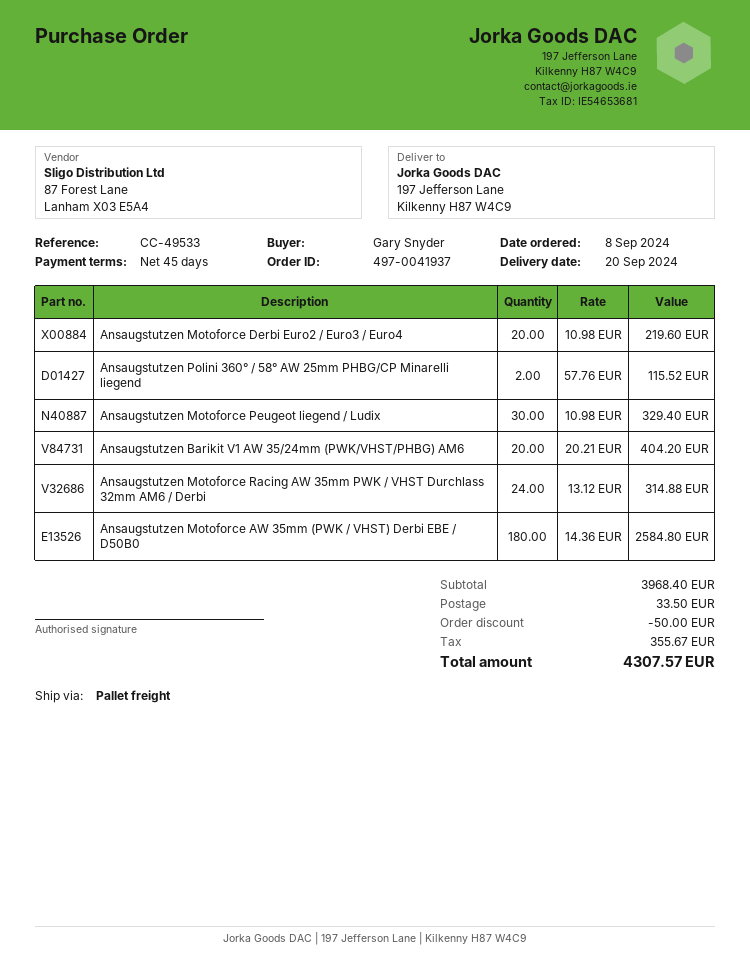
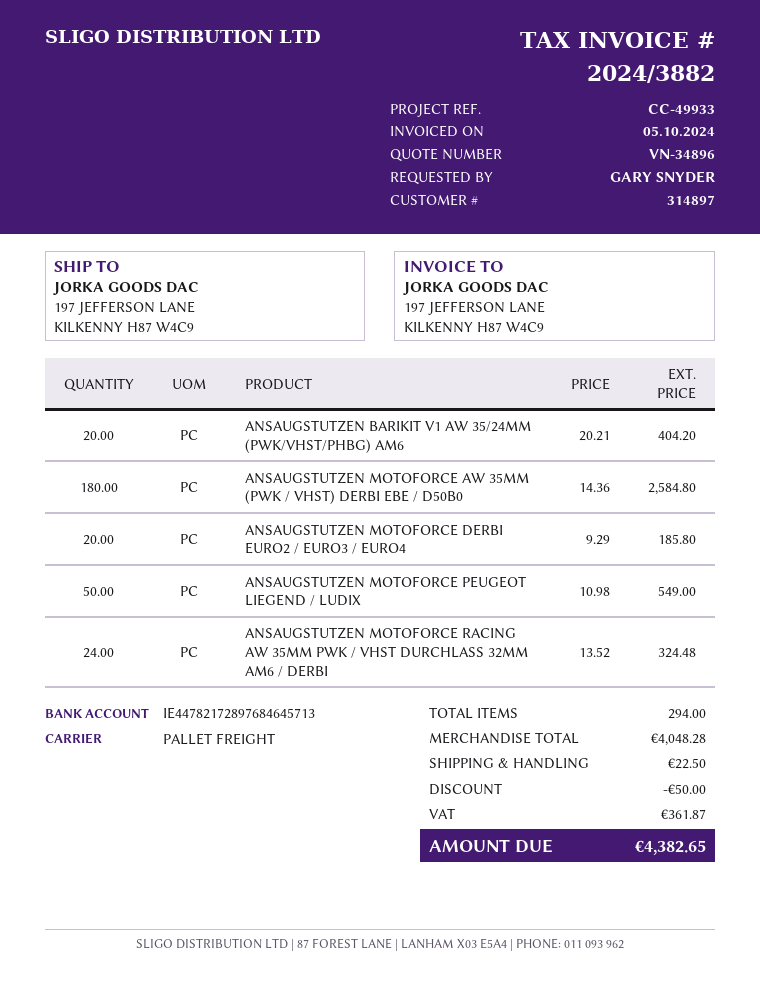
reference: CC-49533 -> CC-49933
Ansaugstutzen Motoforce Derbi Euro2 / Euro3 / Euro4: 20 x 10.98 = 219.60 -> 20 x 9.29 = 185.80
Ansaugstutzen Polini 360° / 58° AW 25mm PHBG/CP Minarelli liegend: 2 x 57.76 = 115.52 -> none
Ansaugstutzen Motoforce Peugeot liegend / Ludix: 30 x 10.98 = 329.40 -> 50 x 10.98 = 549.00
Ansaugstutzen Motoforce Racing AW 35mm PWK / VHST Durchlass 32mm AM6 / Derbi: 24 x 13.12 = 314.88 -> 24 x 13.52 = 324.48
subtotal: 3968.40 -> 4048.28
shipping: 33.50 -> 22.50
tax: 355.67 -> 361.87
total: 4307.57 -> 4382.65

